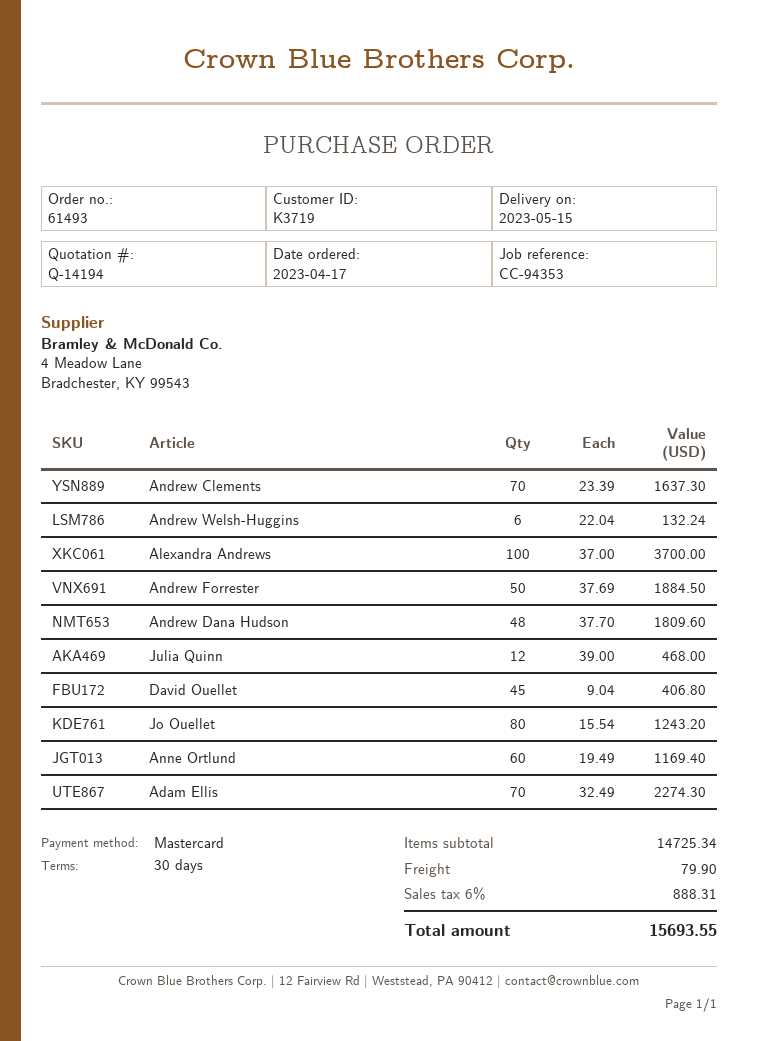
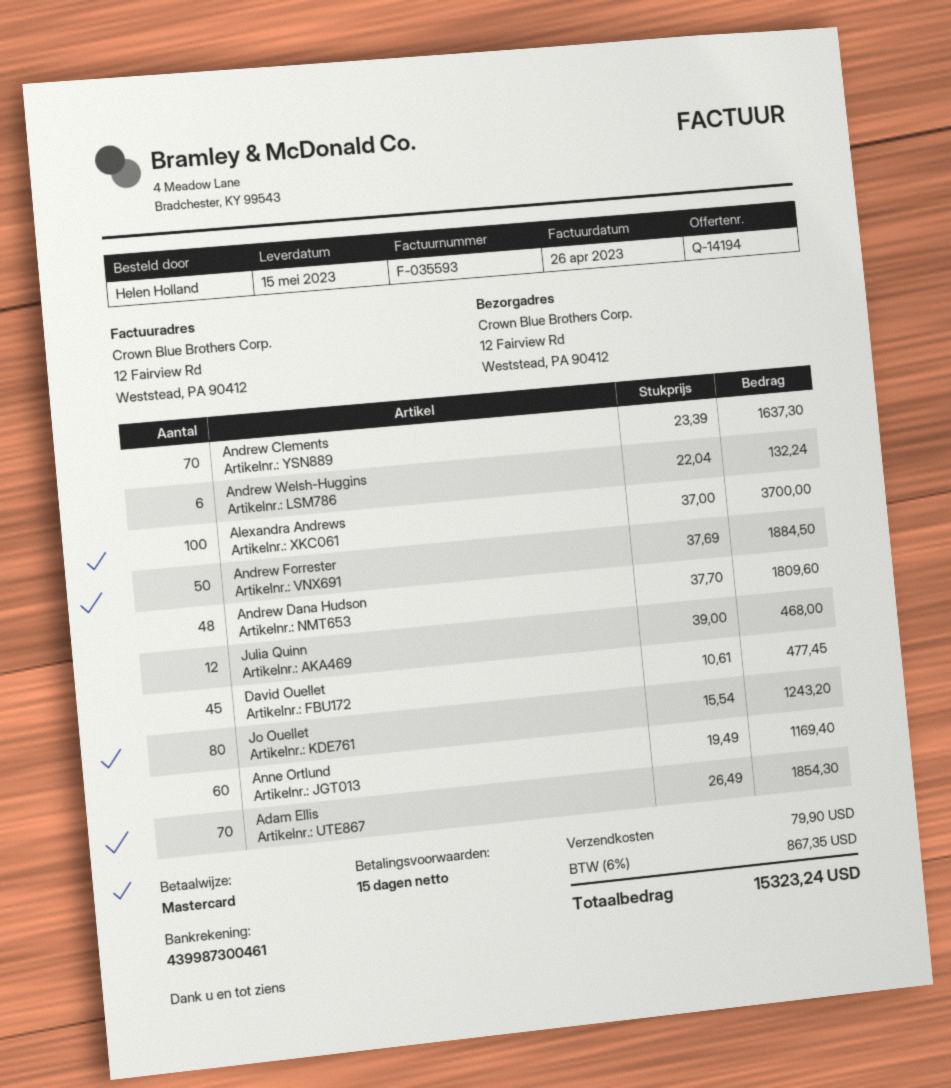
payment terms: 30 days -> 15 days
David Ouellet: 45 x 9.04 = 406.80 -> 45 x 10.61 = 477.45
Adam Ellis: 70 x 32.49 = 2274.30 -> 70 x 26.49 = 1854.30
tax: 6% = 888.31 -> 6% = 867.35
total: 15693.55 -> 15323.24

